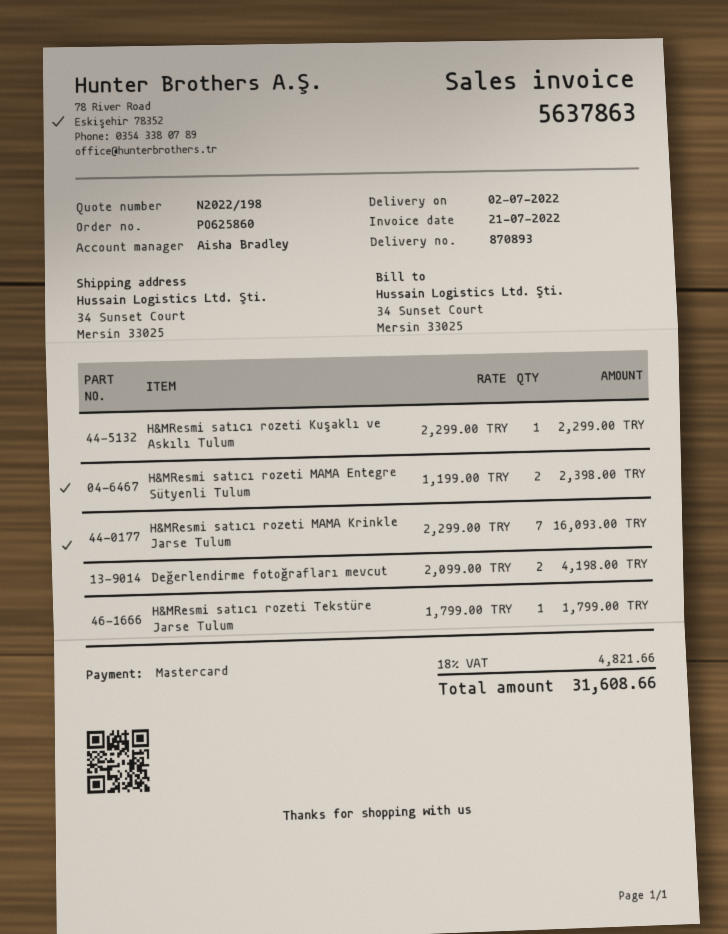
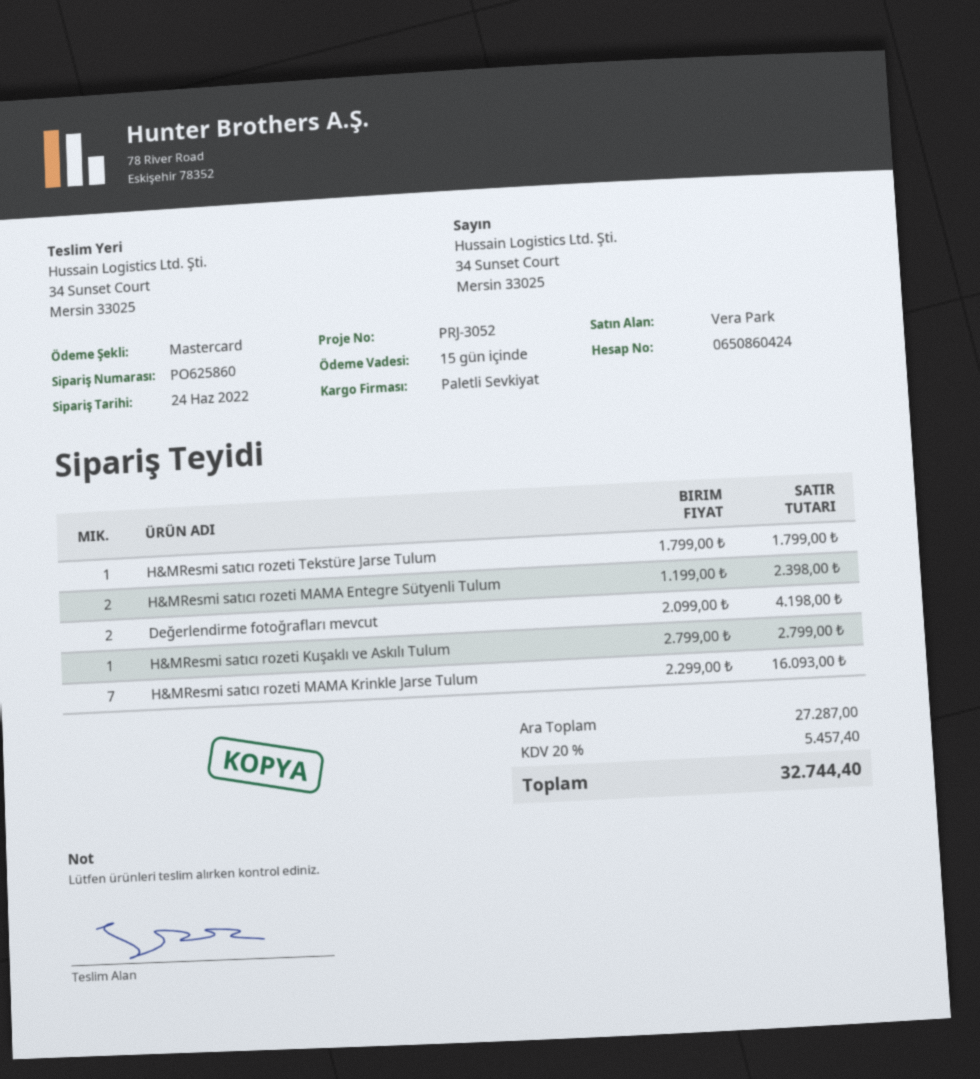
H&MResmi satıcı rozeti Kuşaklı ve Askılı Tulum: 1 x 2299.00 = 2299.00 -> 1 x 2799.00 = 2799.00
tax: 18% = 4821.66 -> 20% = 5457.40
total: 31608.66 -> 32744.40

